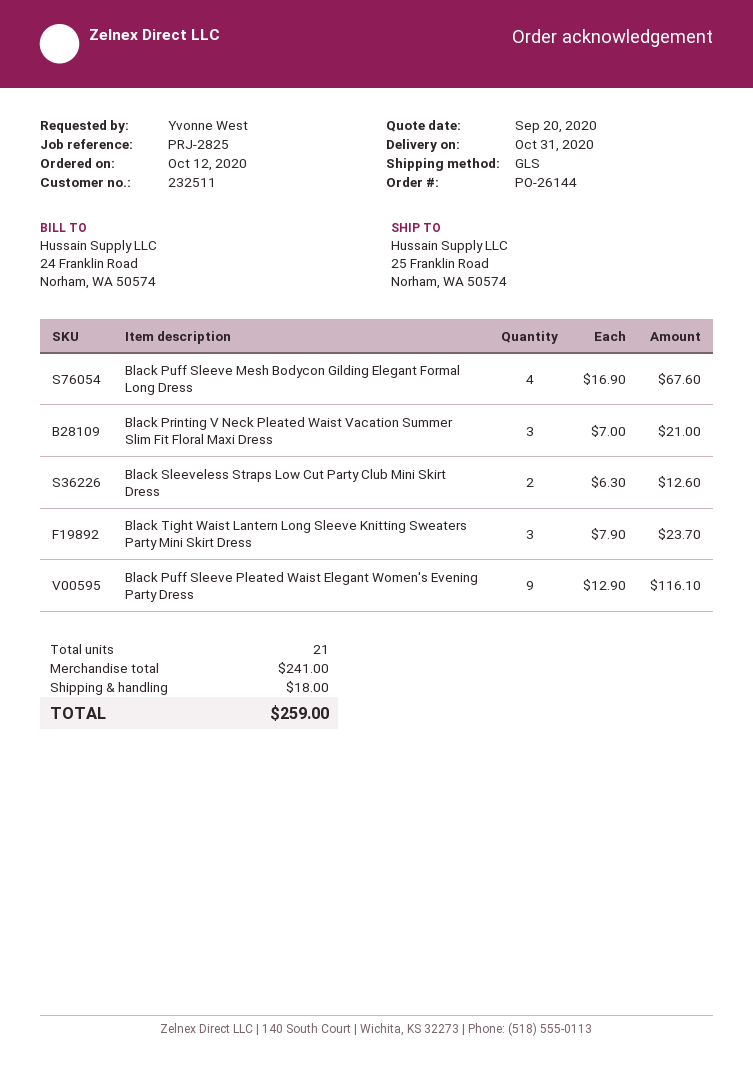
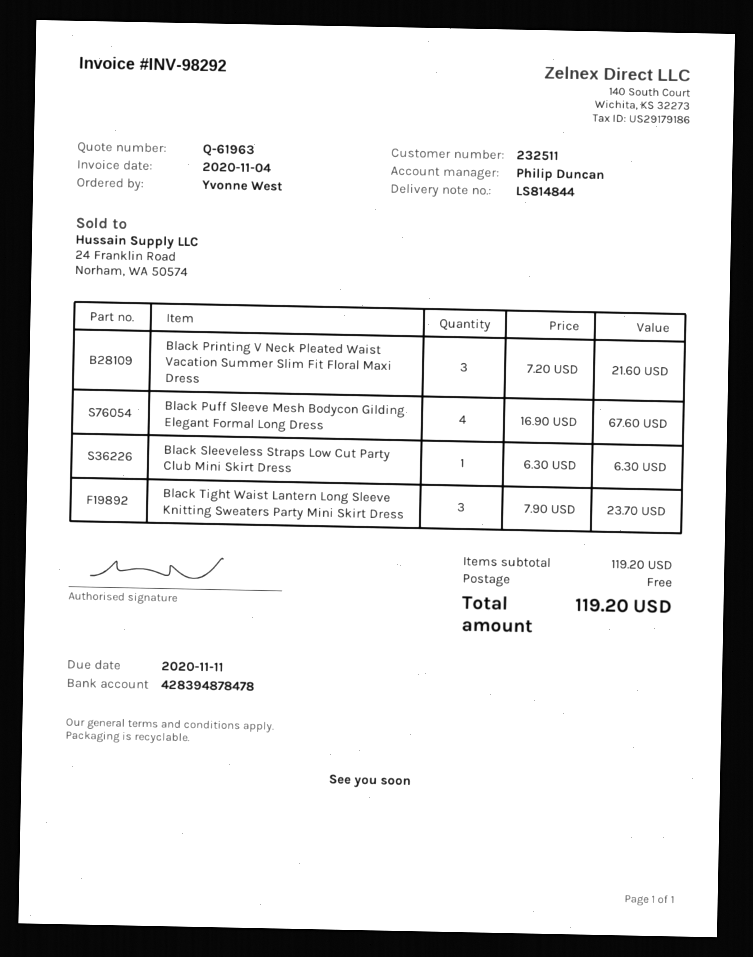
Black Printing V Neck Pleated Waist Vacation Summer Slim Fit Floral Maxi Dress: 3 x 7.00 = 21.00 -> 3 x 7.20 = 21.60
Black Sleeveless Straps Low Cut Party Club Mini Skirt Dress: 2 x 6.30 = 12.60 -> 1 x 6.30 = 6.30
Black Puff Sleeve Pleated Waist Elegant Women's Evening Party Dress: 9 x 12.90 = 116.10 -> none
subtotal: 241.00 -> 119.20
shipping: 18.00 -> 0.00
total: 259.00 -> 119.20

